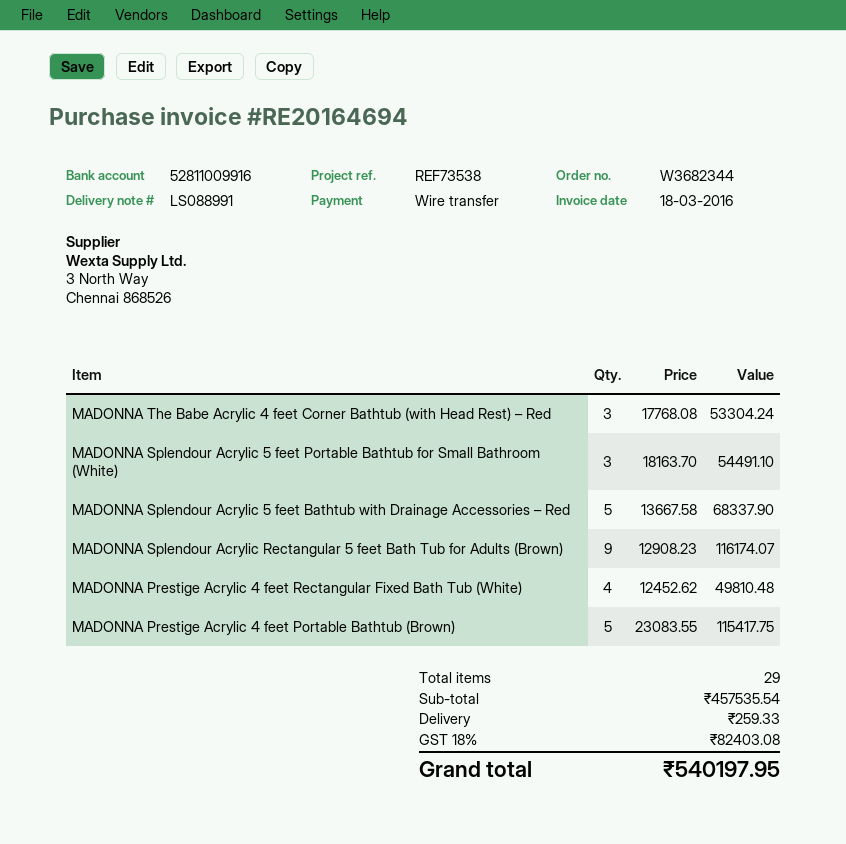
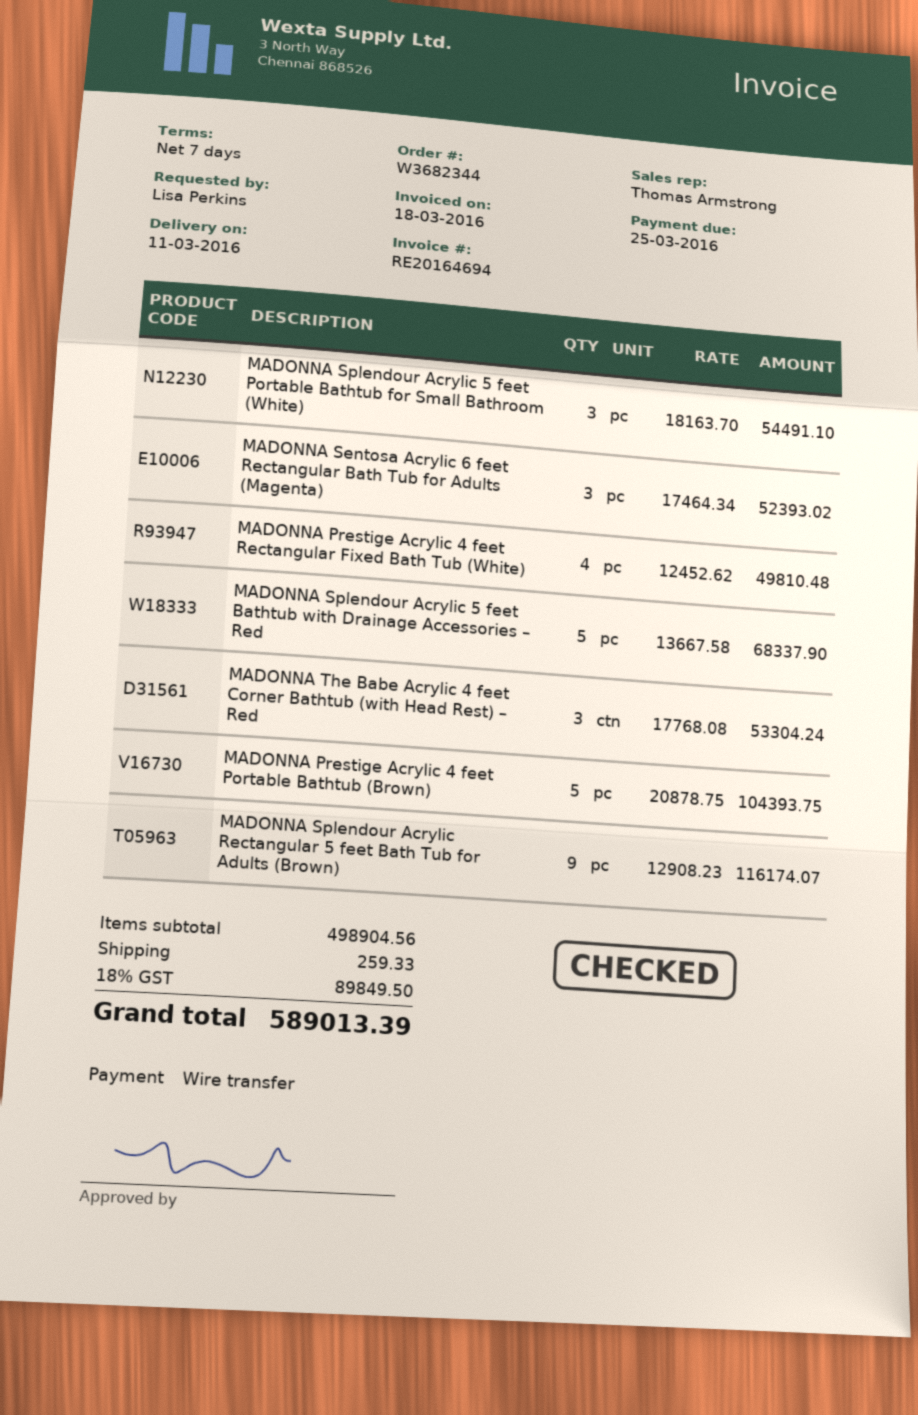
MADONNA Prestige Acrylic 4 feet Portable Bathtub (Brown): 5 x 23083.55 = 115417.75 -> 5 x 20878.75 = 104393.75
MADONNA Sentosa Acrylic 6 feet Rectangular Bath Tub for Adults (Magenta): none -> 3 x 17464.34 = 52393.02
subtotal: 457535.54 -> 498904.56
tax: 18% = 82403.08 -> 18% = 89849.50
total: 540197.95 -> 589013.39

